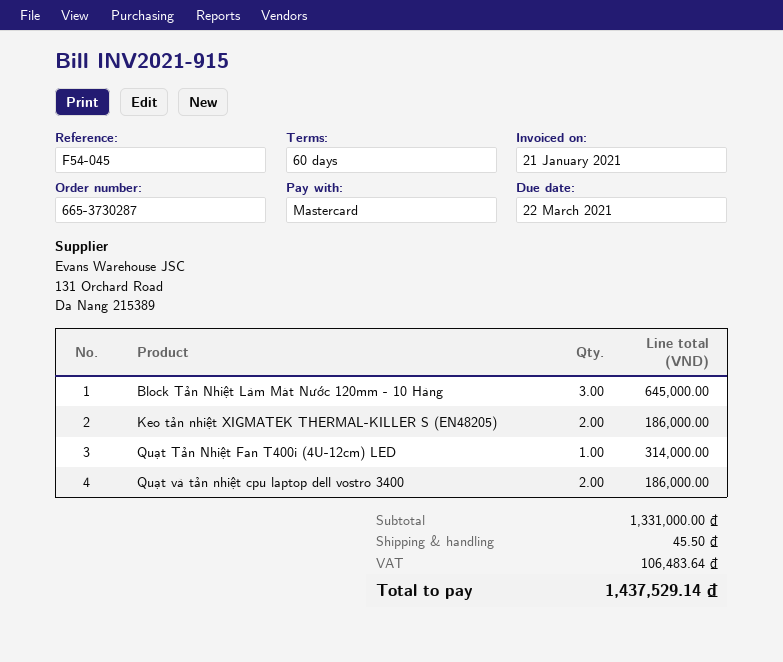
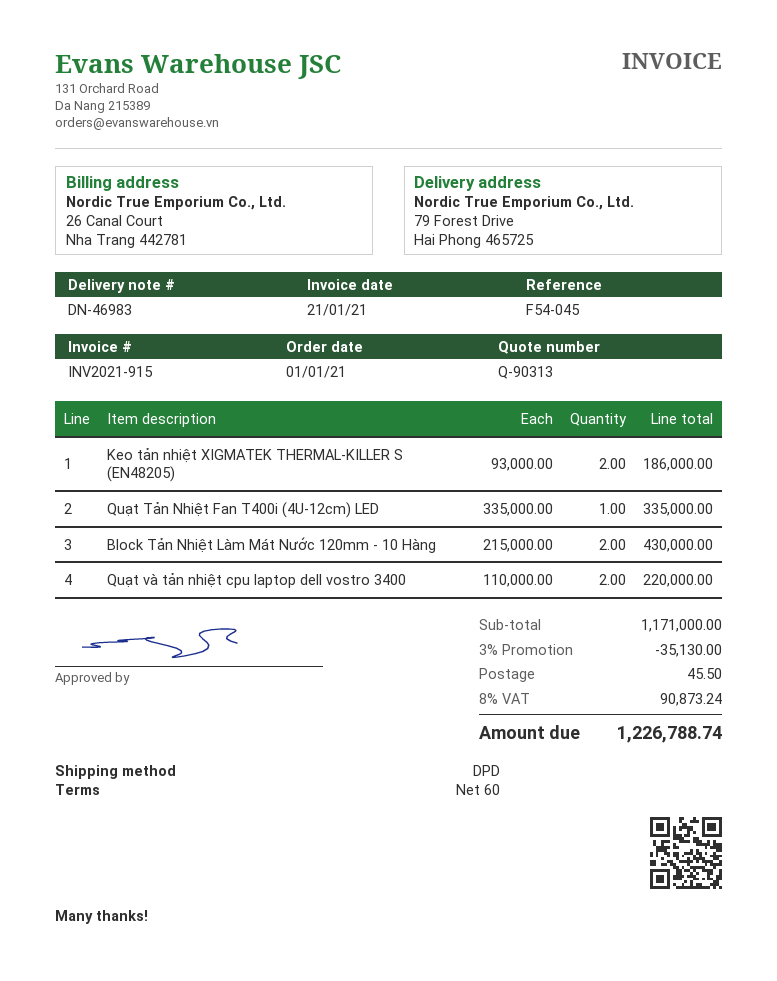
Block Tản Nhiệt Làm Mát Nước 120mm - 10 Hàng: 3 for 645000.00 -> 2 for 430000.00
Quạt Tản Nhiệt Fan T400i (4U-12cm) LED: 1 for 314000.00 -> 1 for 335000.00
Quạt và tản nhiệt cpu laptop dell vostro 3400: 2 for 186000.00 -> 2 for 220000.00
subtotal: 1331000.00 -> 1171000.00
discount: none -> 3% = 35130.00
tax: 106483.64 -> 90873.24
total: 1437529.14 -> 1226788.74

